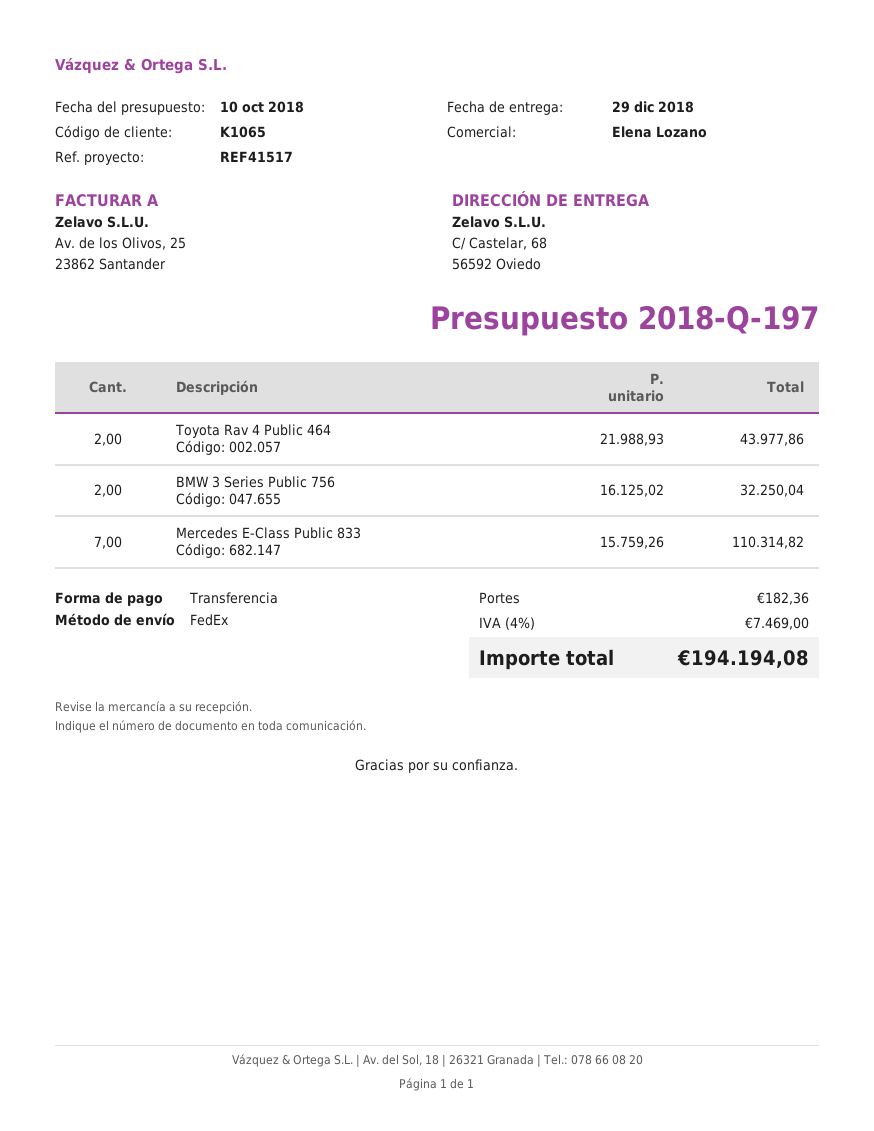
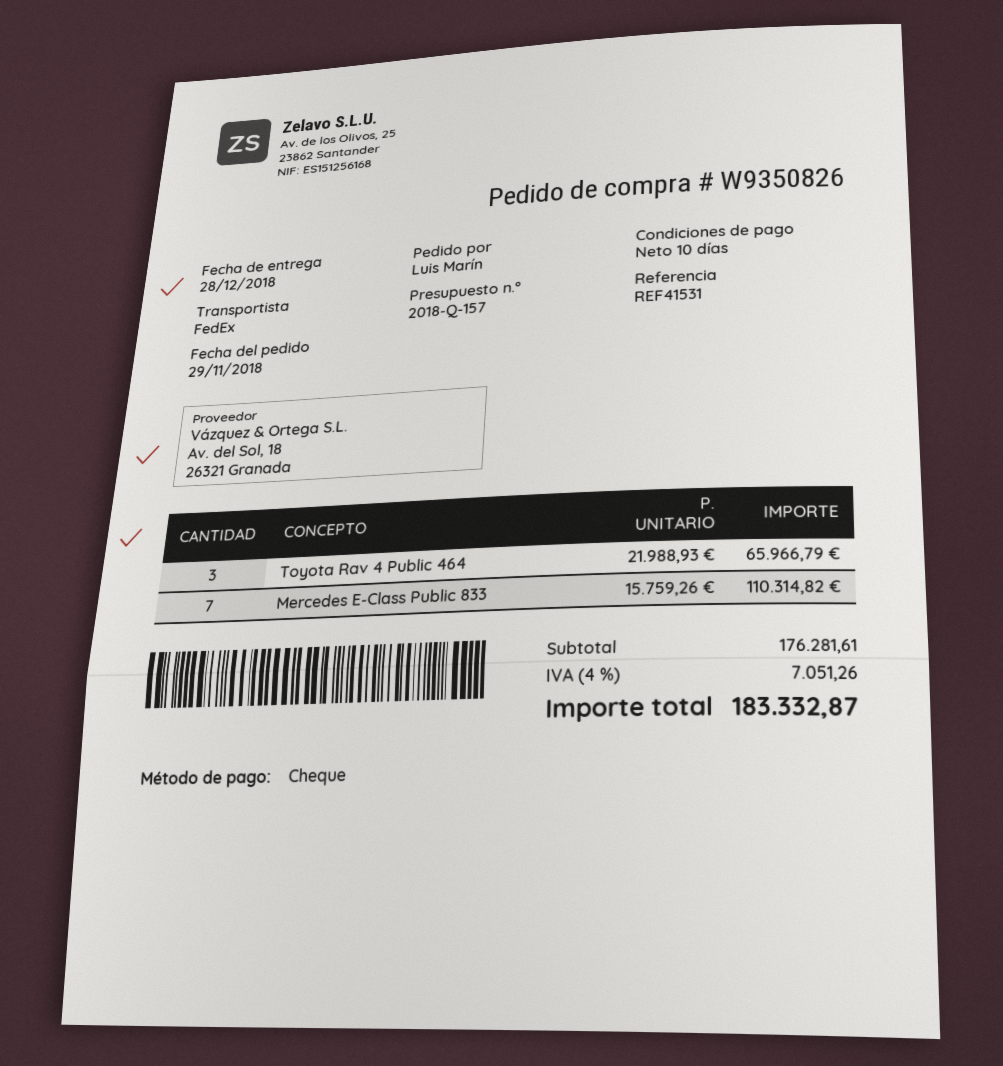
quote number: 2018-Q-197 -> 2018-Q-157
delivery date: 2018-12-29 -> 2018-12-28
reference: REF41517 -> REF41531
payment method: bank transfer -> cheque
Toyota Rav 4 Public 464: 2 x 21988.93 = 43977.86 -> 3 x 21988.93 = 65966.79
BMW 3 Series Public 756: 2 x 16125.02 = 32250.04 -> none
shipping: 182.36 -> none
tax: 4% = 7469.00 -> 4% = 7051.26
total: 194194.08 -> 183332.87

